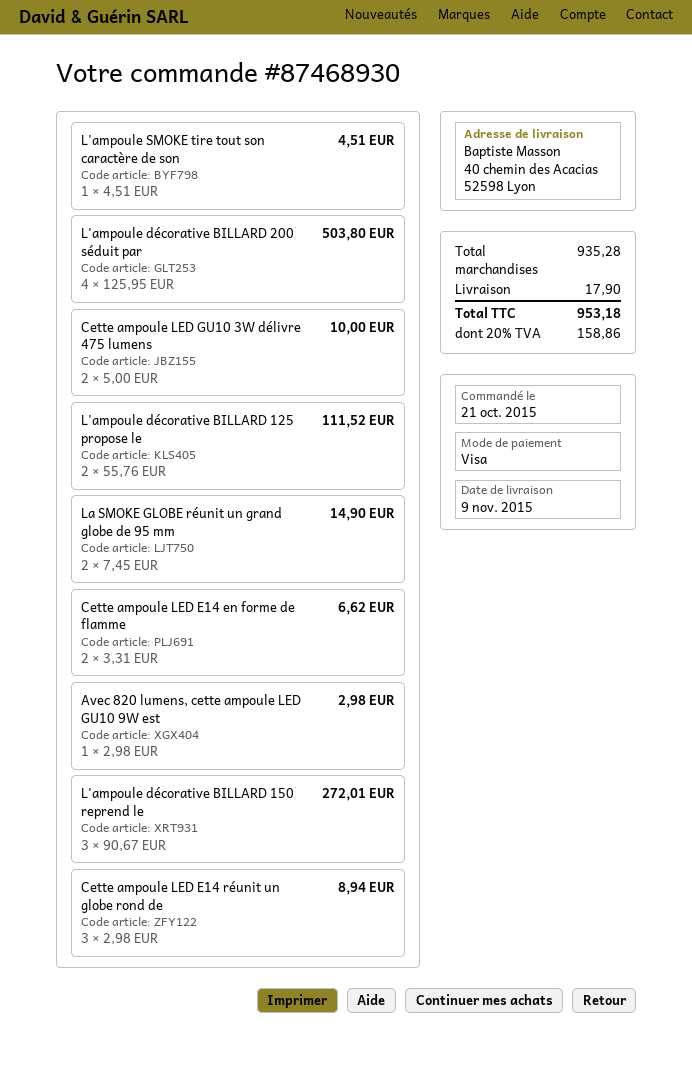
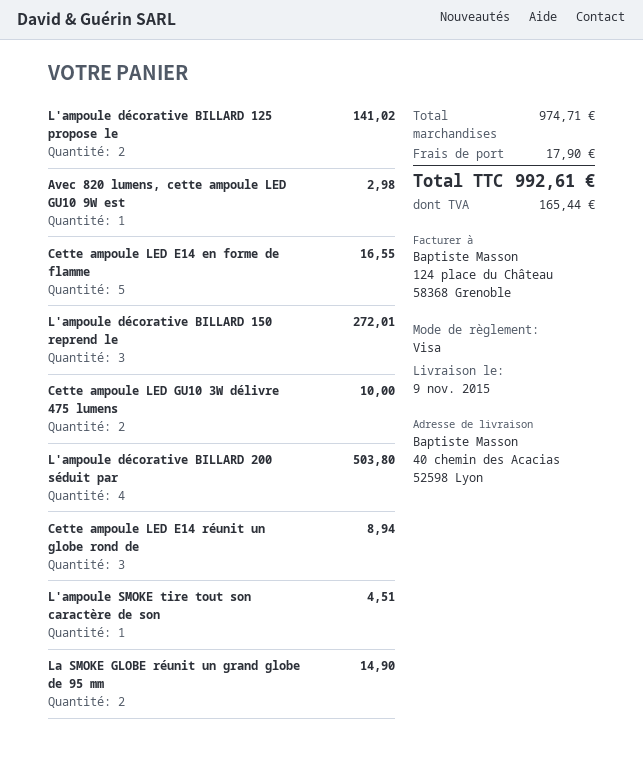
L'ampoule décorative BILLARD 125 propose le: 2 for 111.52 -> 2 for 141.02
Cette ampoule LED E14 en forme de flamme: 2 for 6.62 -> 5 for 16.55
subtotal: 935.28 -> 974.71
tax: 158.86 -> 165.44
total: 953.18 -> 992.61

